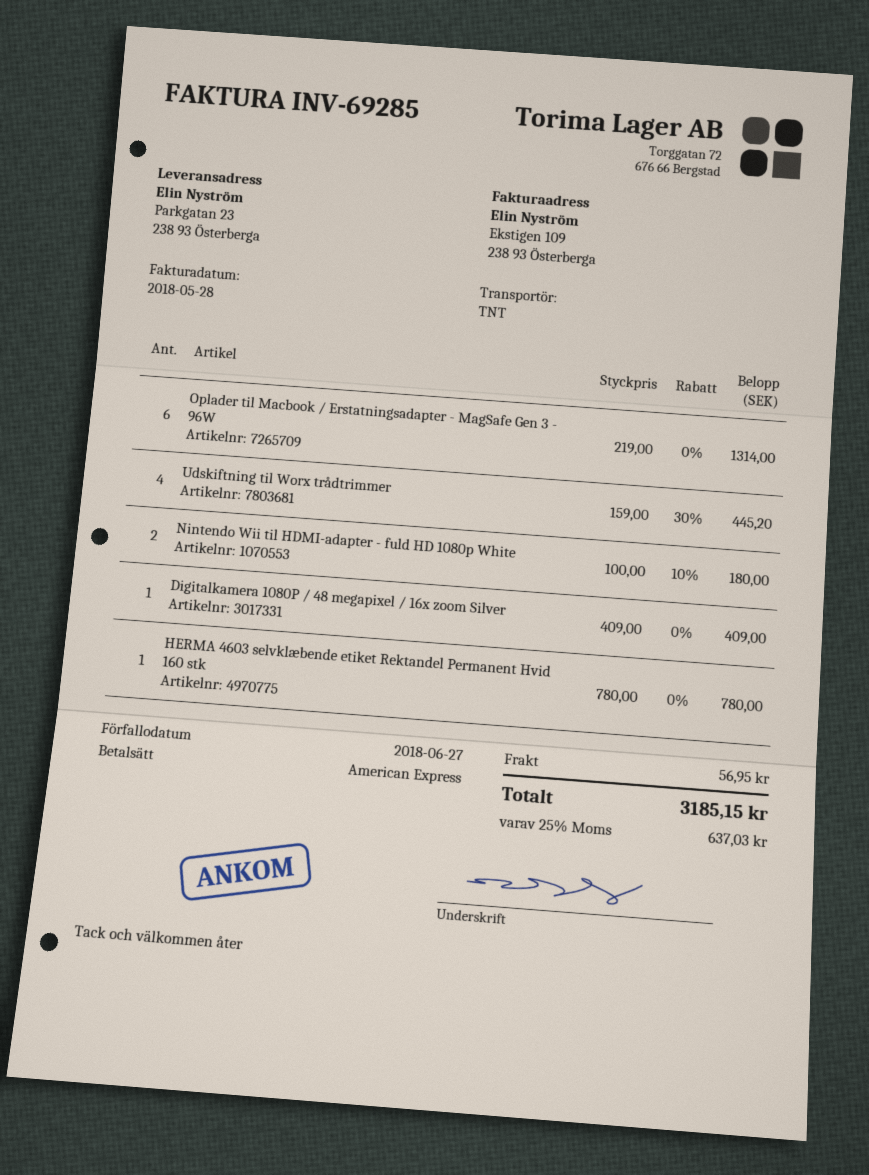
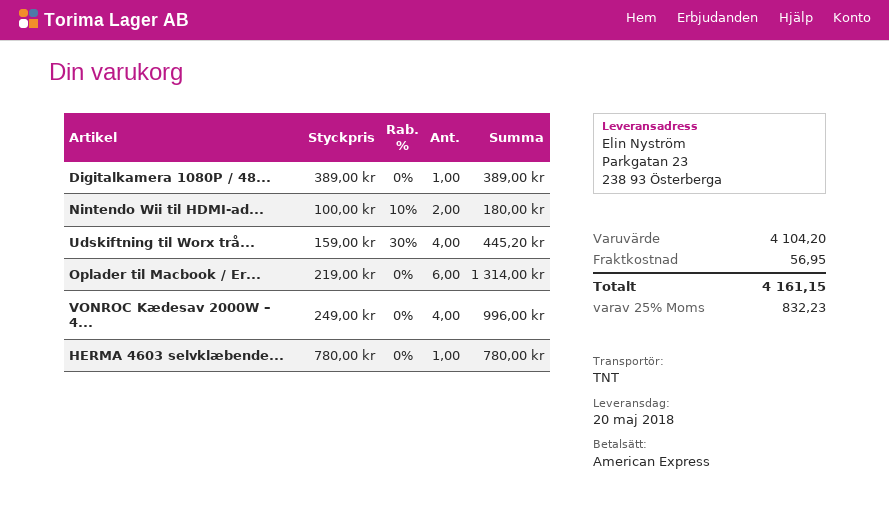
Digitalkamera 1080P / 48 megapixel / 16x zoom Silver: 1 x 409.00 = 409.00 -> 1 x 389.00 = 389.00
VONROC Kædesav 2000W – 4...: none -> 4 x 249.00 = 996.00
tax: 25% = 637.03 -> 25% = 832.23
total: 3185.15 -> 4161.15

